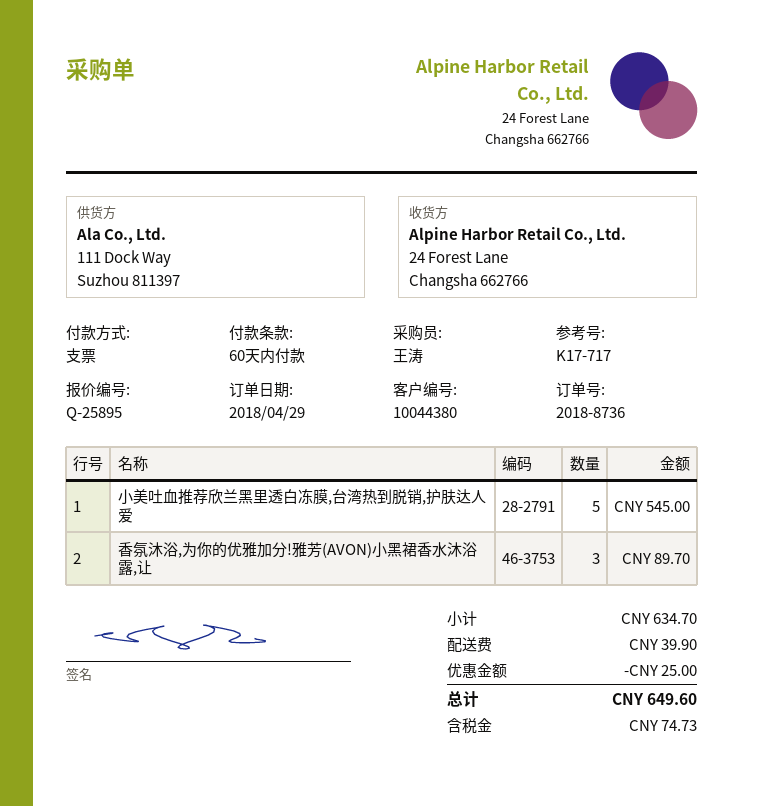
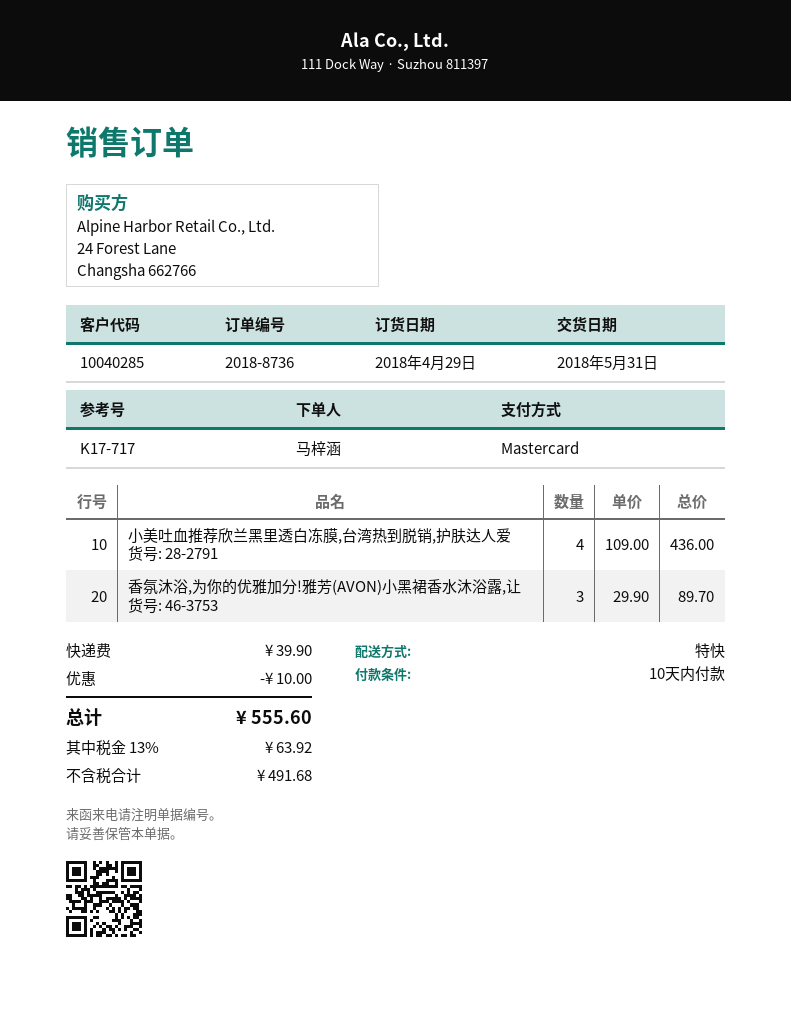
payment terms: 60 days -> 10 days
customer number: 10044380 -> 10040285
ordered by: 王涛 -> 马梓涵
payment method: cheque -> Mastercard
小美吐血推荐欣兰黑里透白冻膜,台湾热到脱销,护肤达人爱: 5 for 545.00 -> 4 for 436.00
discount: 25.00 -> 10.00
tax: 74.73 -> 63.92
total: 649.60 -> 555.60

